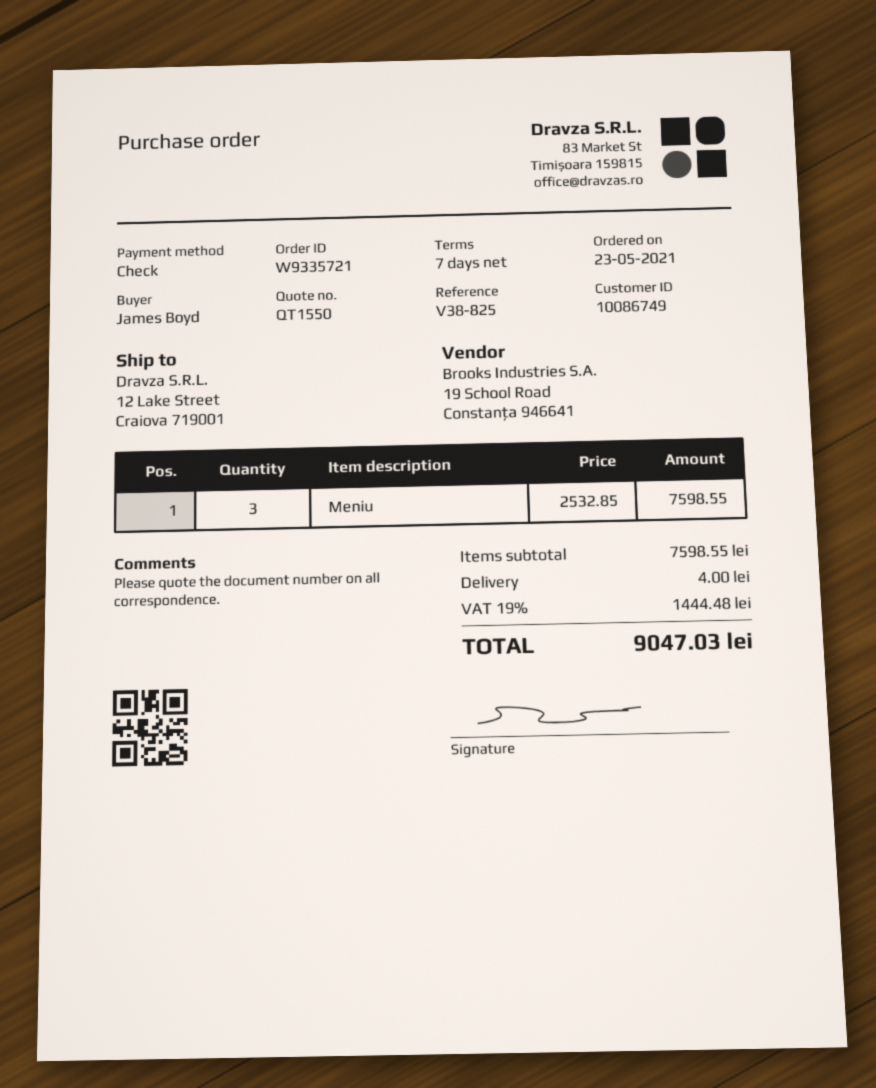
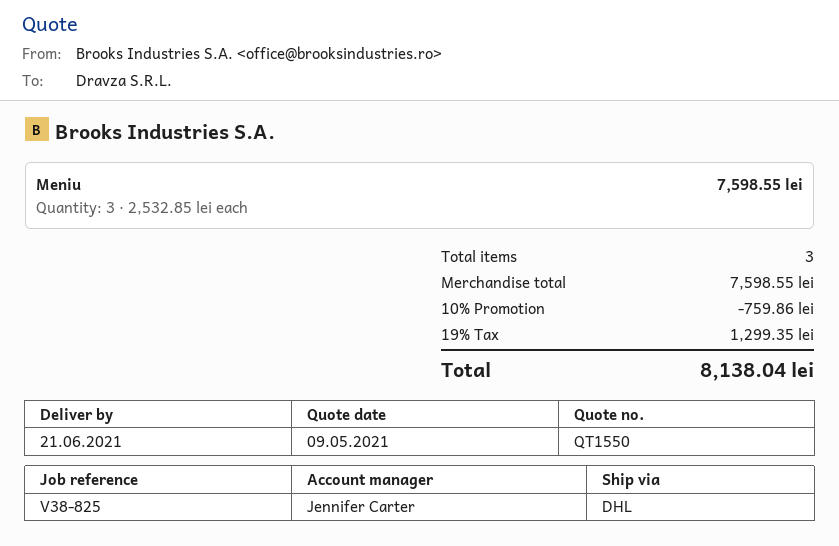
discount: none -> 10% = 759.86
shipping: 4.00 -> none
tax: 19% = 1444.48 -> 19% = 1299.35
total: 9047.03 -> 8138.04

